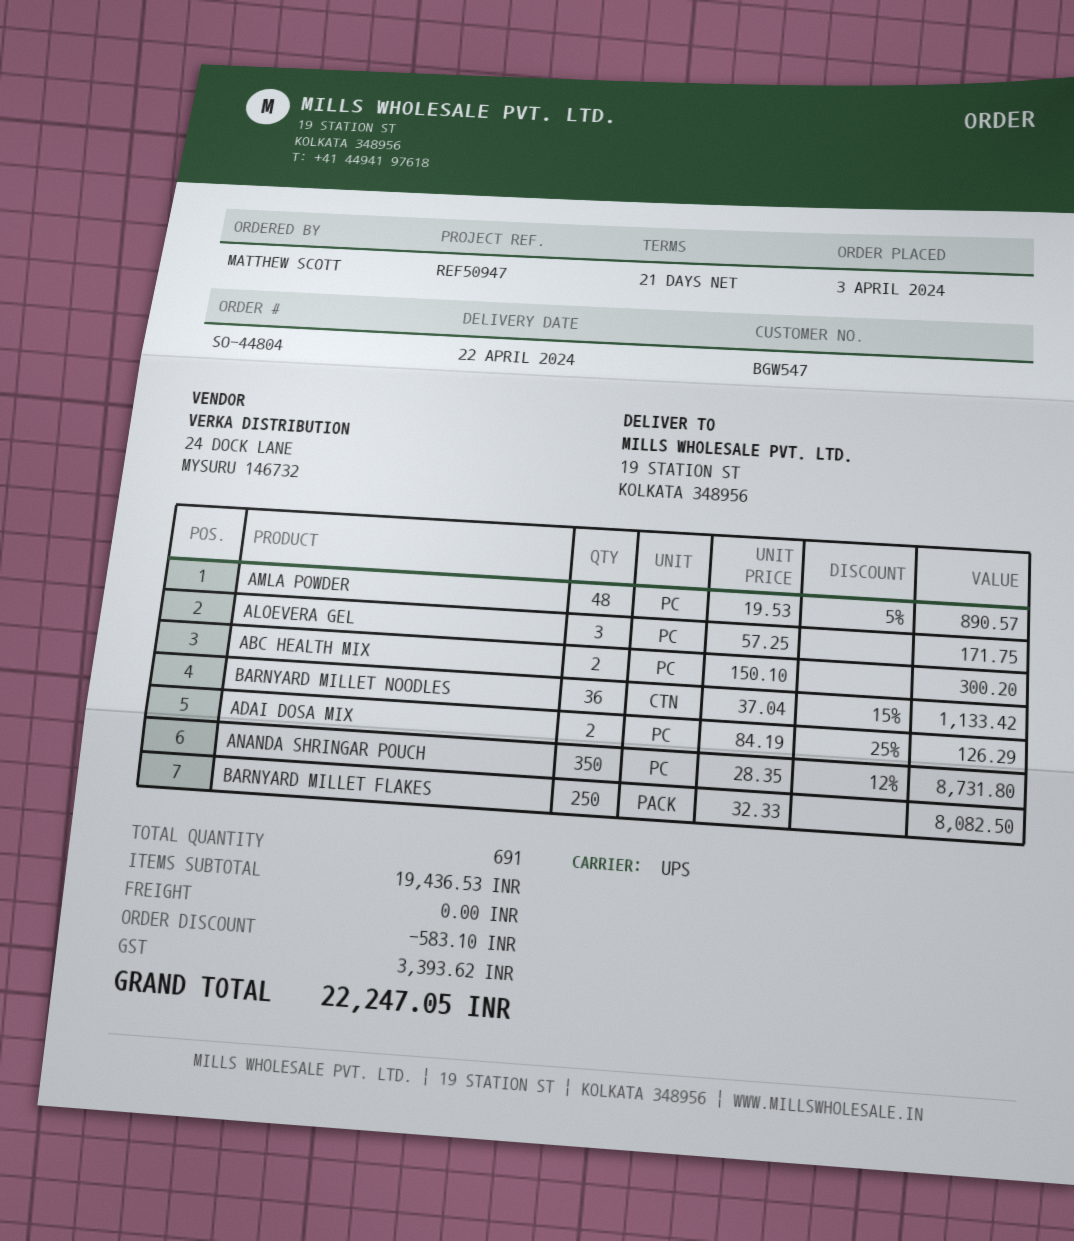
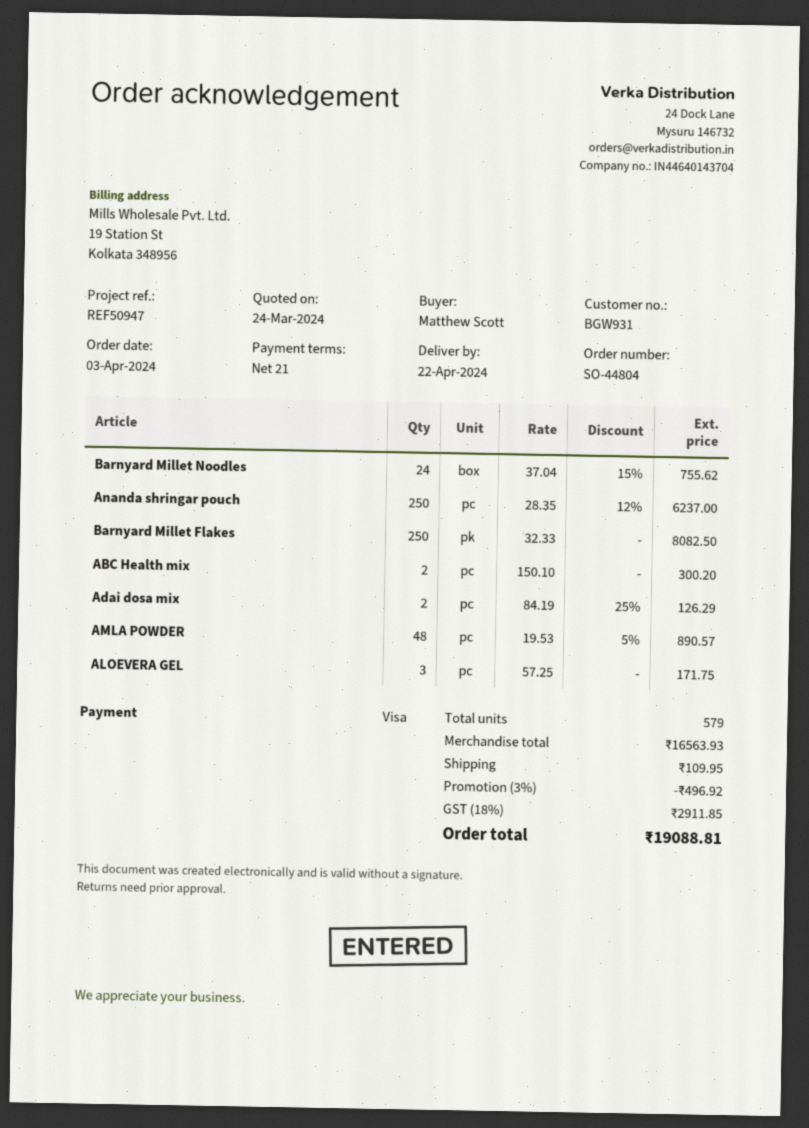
customer number: BGW547 -> BGW931
BARNYARD MILLET NOODLES: 36 x 37.04 - 15% = 1133.42 -> 24 x 37.04 - 15% = 755.62
ANANDA SHRINGAR POUCH: 350 x 28.35 - 12% = 8731.80 -> 250 x 28.35 - 12% = 6237.00
total quantity: 691 -> 579
subtotal: 19436.53 -> 16563.93
discount: 583.10 -> 496.92
shipping: 0.00 -> 109.95
tax: 3393.62 -> 2911.85
total: 22247.05 -> 19088.81

